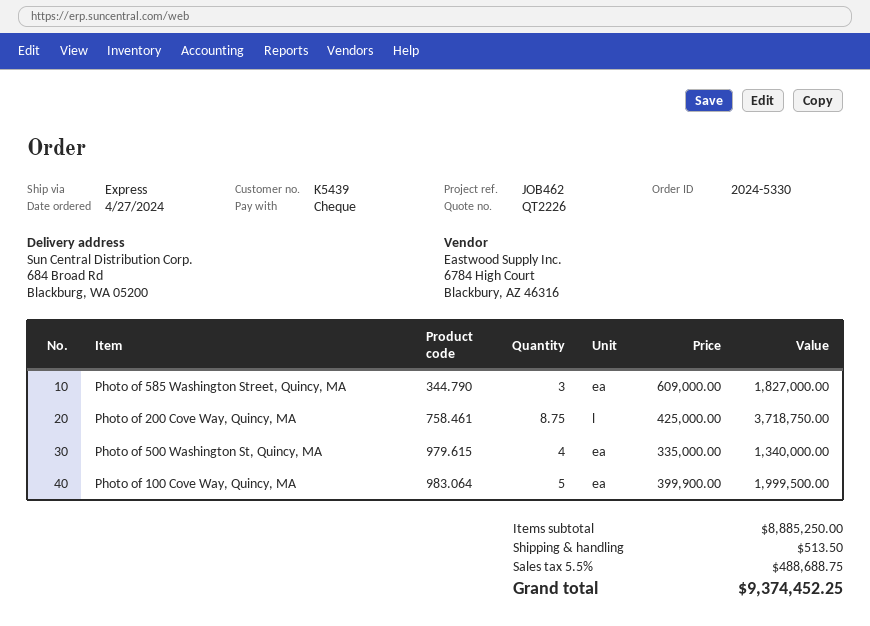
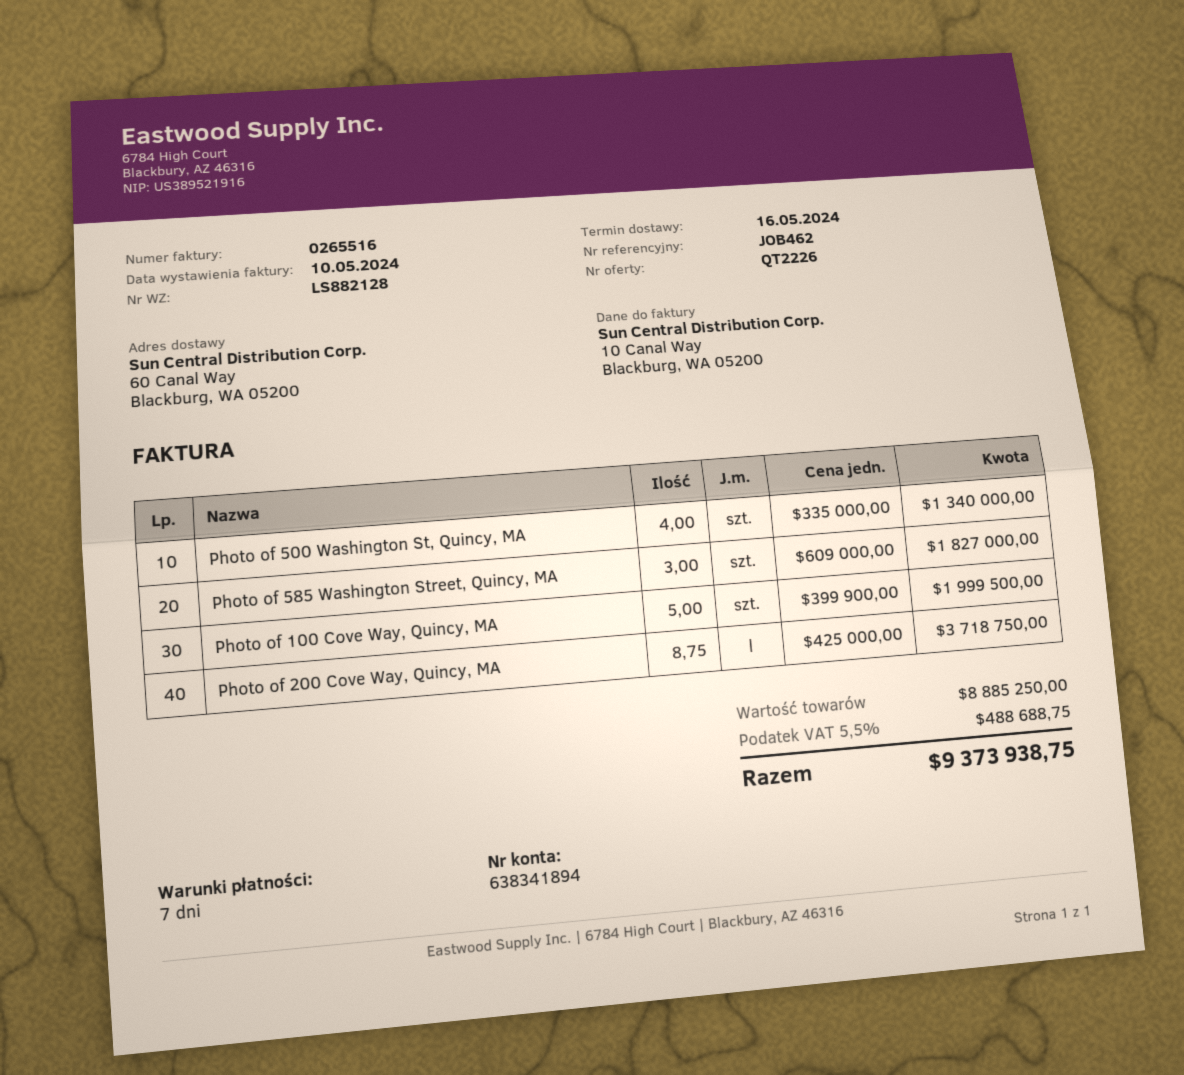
ship to: 684 Broad Rd, Blackburg, WA 05200 -> 60 Canal Way, Blackburg, WA 05200
shipping: 513.50 -> none
total: 9374452.25 -> 9373938.75

